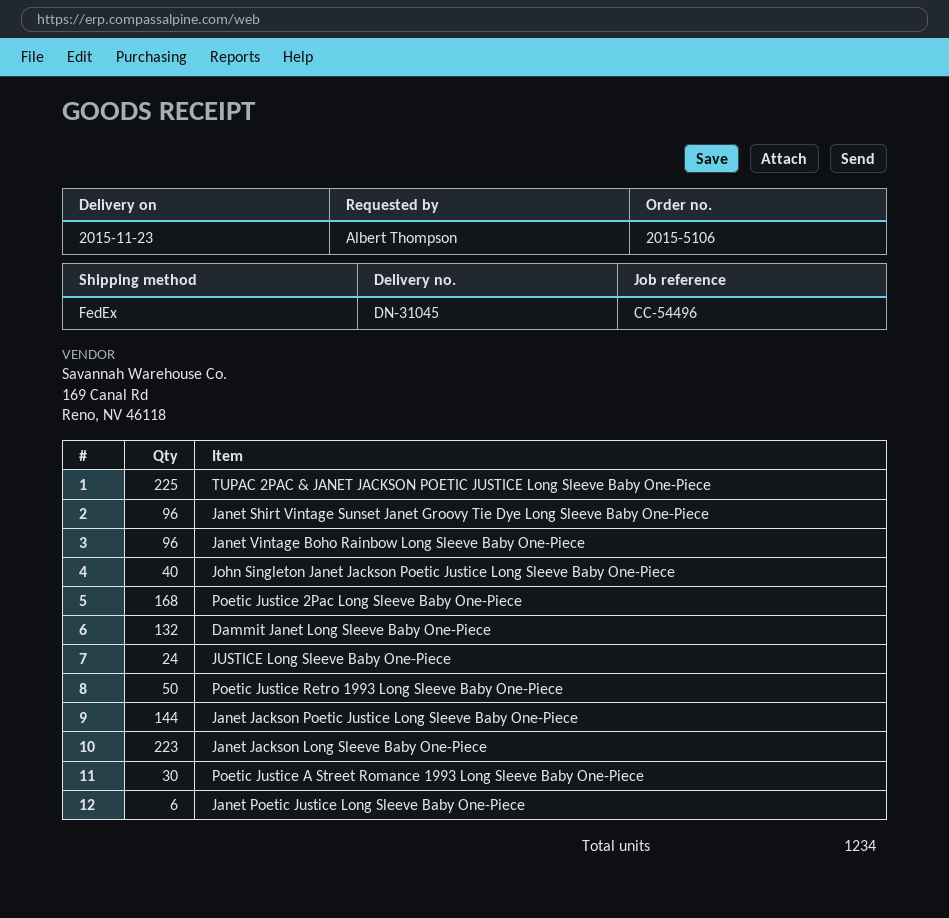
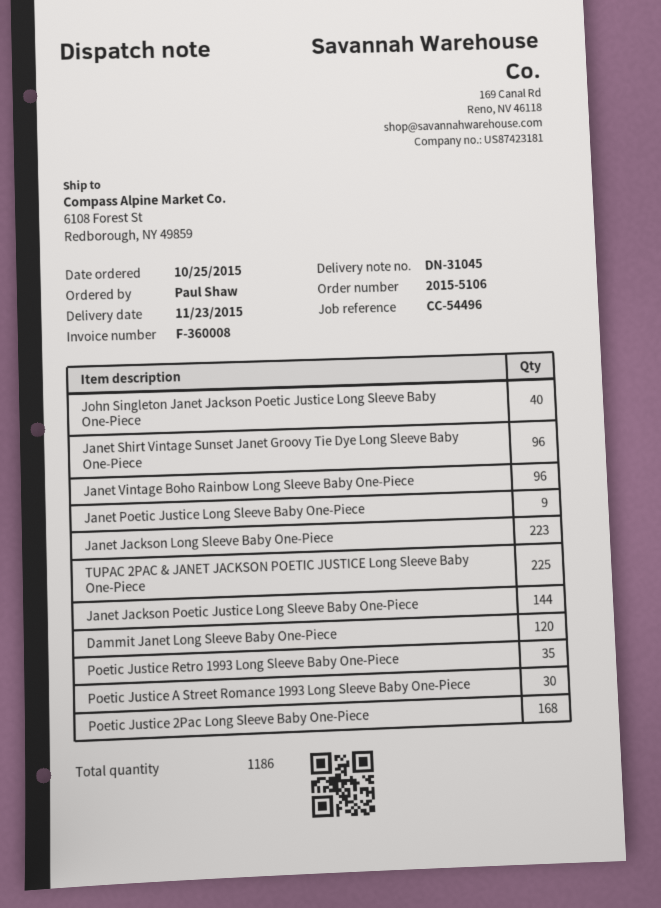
ordered by: Albert Thompson -> Paul Shaw
Dammit Janet Long Sleeve Baby One-Piece: 132 -> 120
JUSTICE Long Sleeve Baby One-Piece: 24 -> none
Poetic Justice Retro 1993 Long Sleeve Baby One-Piece: 50 -> 35
Janet Poetic Justice Long Sleeve Baby One-Piece: 6 -> 9
total quantity: 1234 -> 1186

